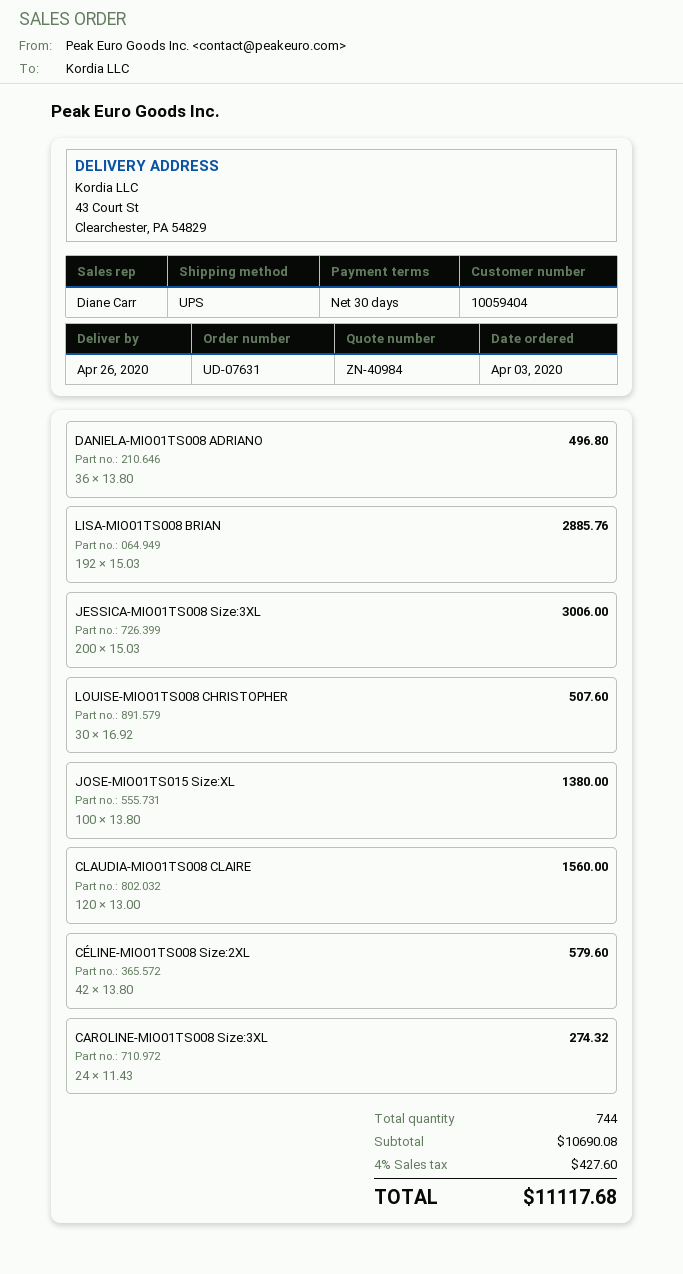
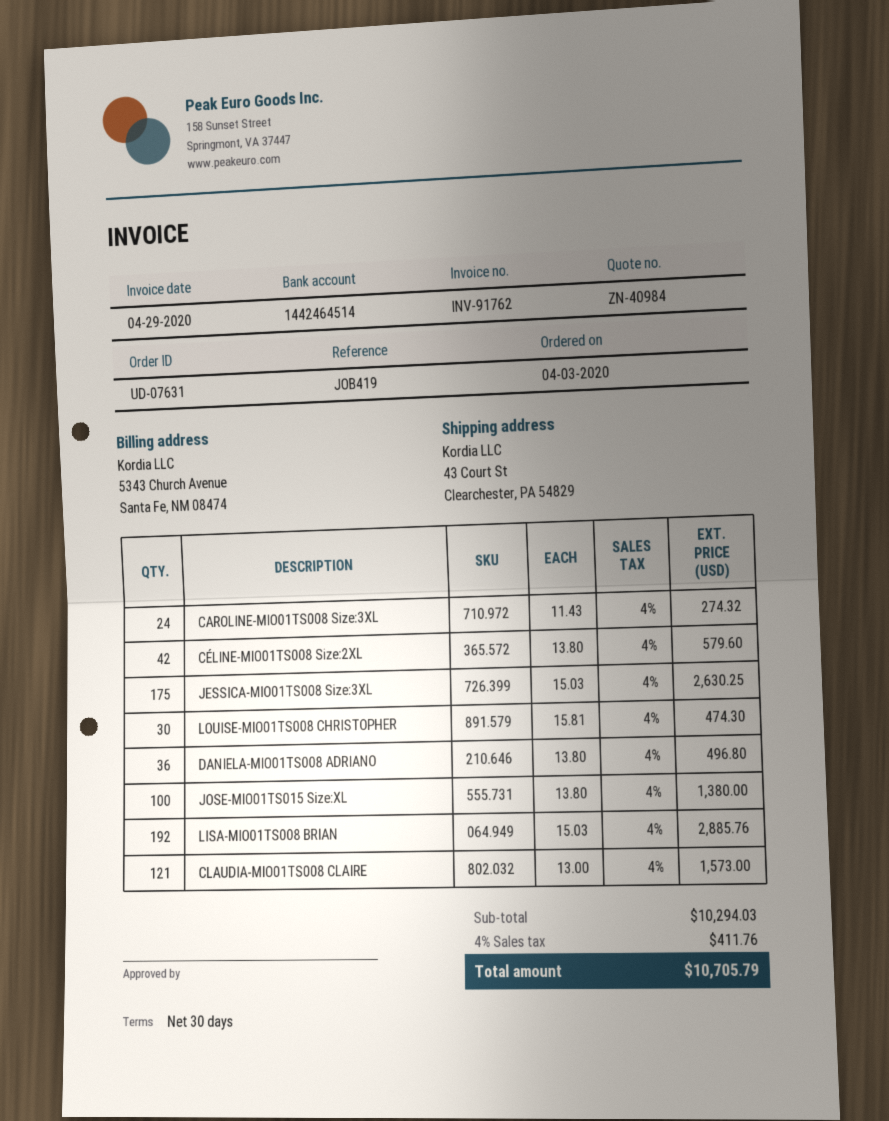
JESSICA-MIO01TS008 Size:3XL: 200 x 15.03 = 3006.00 -> 175 x 15.03 = 2630.25
LOUISE-MIO01TS008 CHRISTOPHER: 30 x 16.92 = 507.60 -> 30 x 15.81 = 474.30
CLAUDIA-MIO01TS008 CLAIRE: 120 x 13.00 = 1560.00 -> 121 x 13.00 = 1573.00
subtotal: 10690.08 -> 10294.03
tax: 4% = 427.60 -> 4% = 411.76
total: 11117.68 -> 10705.79

